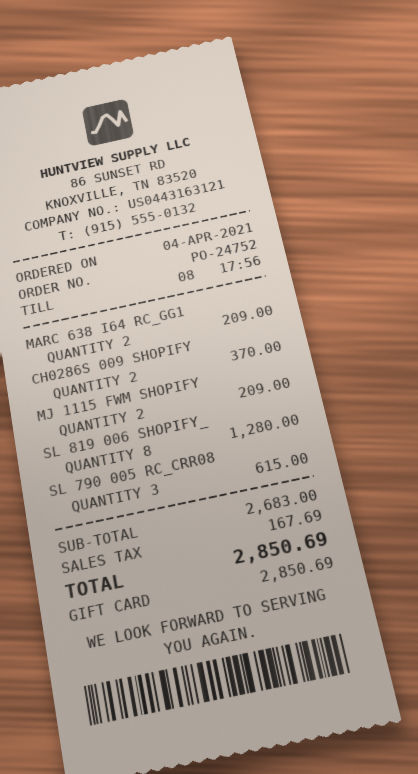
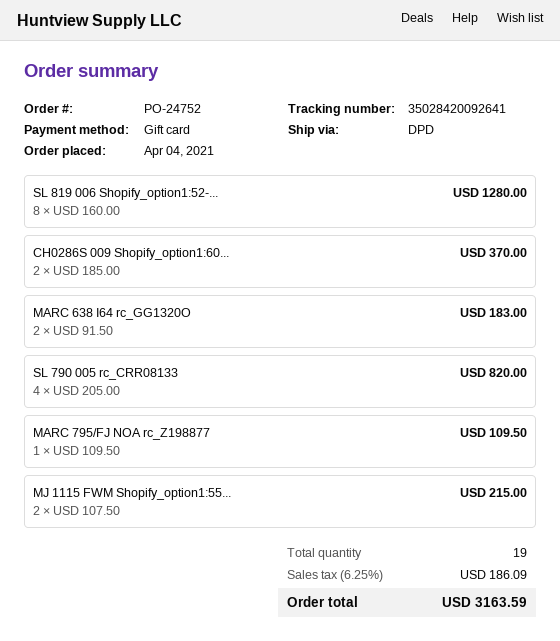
MARC 638 I64 RC_GG1: 2 for 209.00 -> 2 for 183.00
MJ 1115 FWM SHOPIFY: 2 for 209.00 -> 2 for 215.00
SL 790 005 RC_CRR08: 3 for 615.00 -> 4 for 820.00
MARC 795/FJ NOA rc_Z198877: none -> 1 for 109.50
tax: 167.69 -> 186.09
total: 2850.69 -> 3163.59

